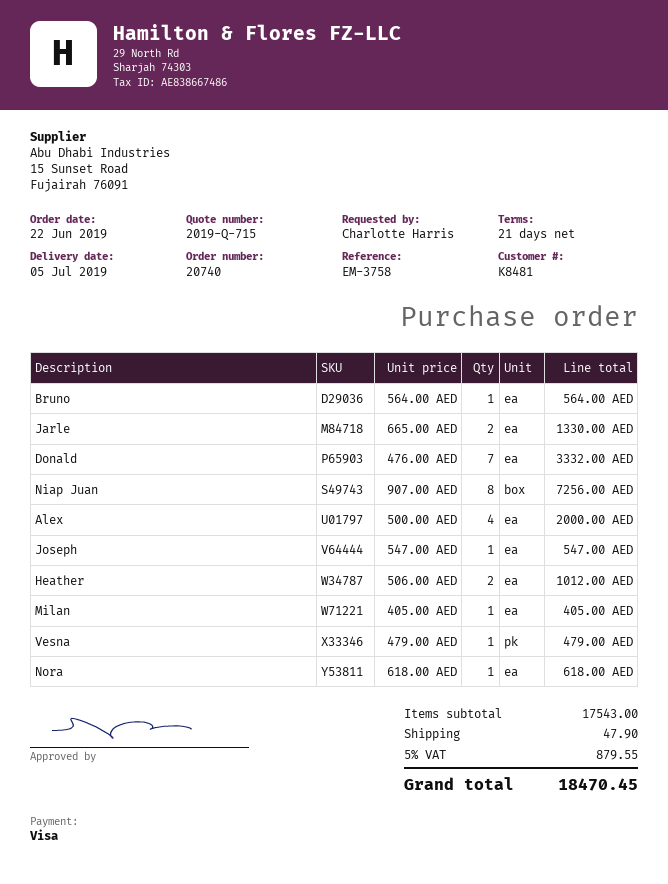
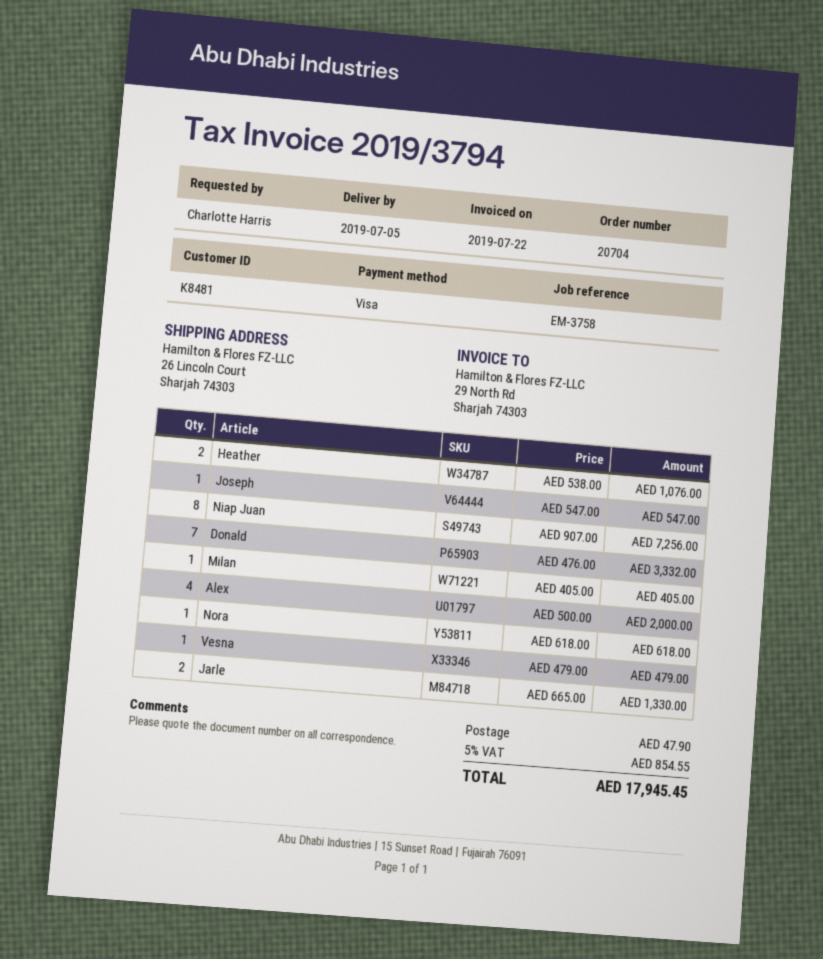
order number: 20740 -> 20704
Bruno: 1 x 564.00 = 564.00 -> none
Heather: 2 x 506.00 = 1012.00 -> 2 x 538.00 = 1076.00
tax: 5% = 879.55 -> 5% = 854.55
total: 18470.45 -> 17945.45

